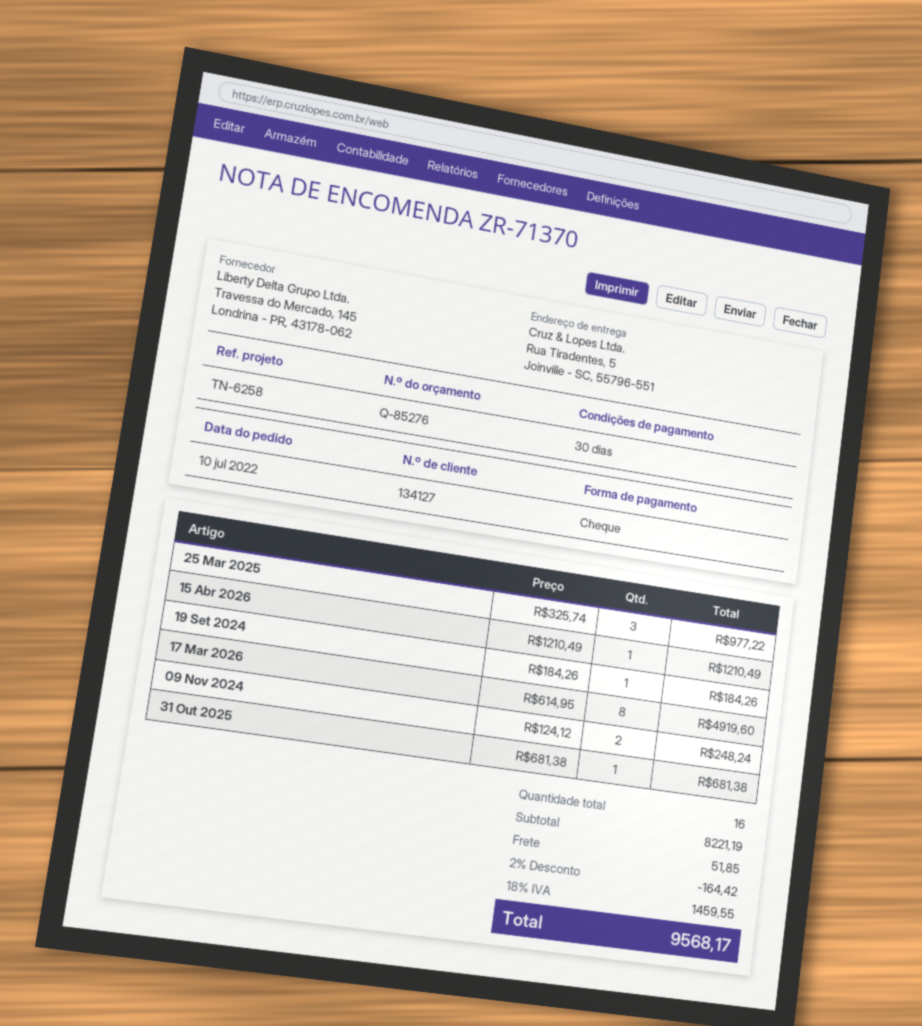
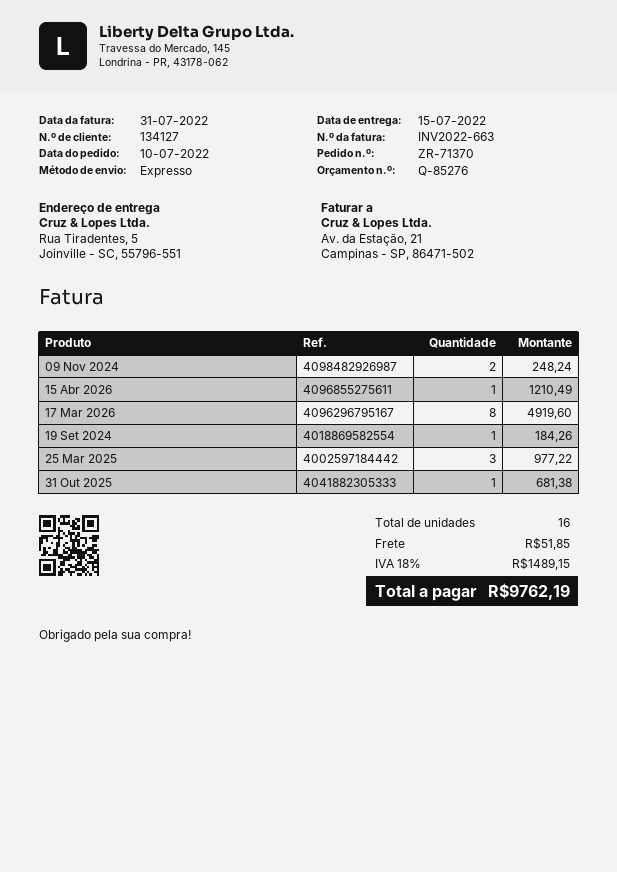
discount: 2% = 164.42 -> none
tax: 18% = 1459.55 -> 18% = 1489.15
total: 9568.17 -> 9762.19

